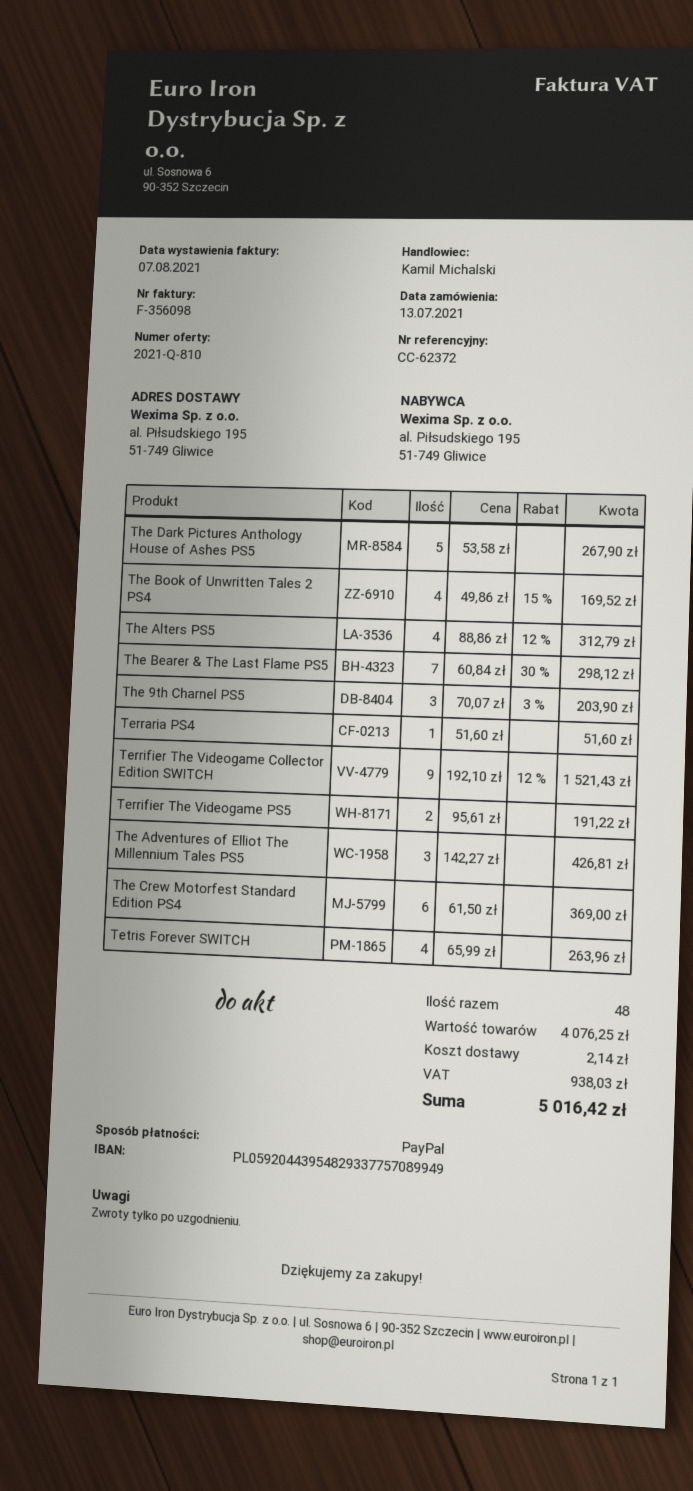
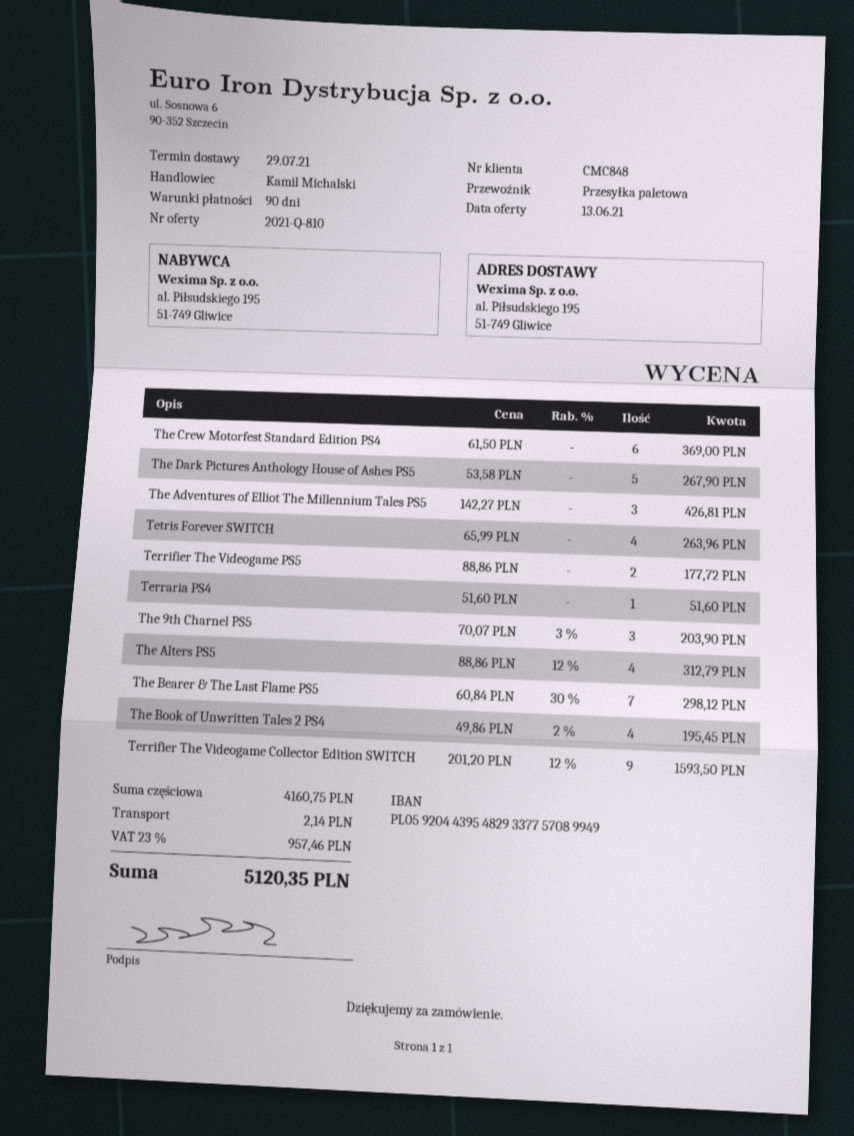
The Book of Unwritten Tales 2 PS4: 4 x 49.86 - 15% = 169.52 -> 4 x 49.86 - 2% = 195.45
Terrifier The Videogame Collector Edition SWITCH: 9 x 192.10 - 12% = 1521.43 -> 9 x 201.20 - 12% = 1593.50
Terrifier The Videogame PS5: 2 x 95.61 = 191.22 -> 2 x 88.86 = 177.72
subtotal: 4076.25 -> 4160.75
tax: 938.03 -> 957.46
total: 5016.42 -> 5120.35

